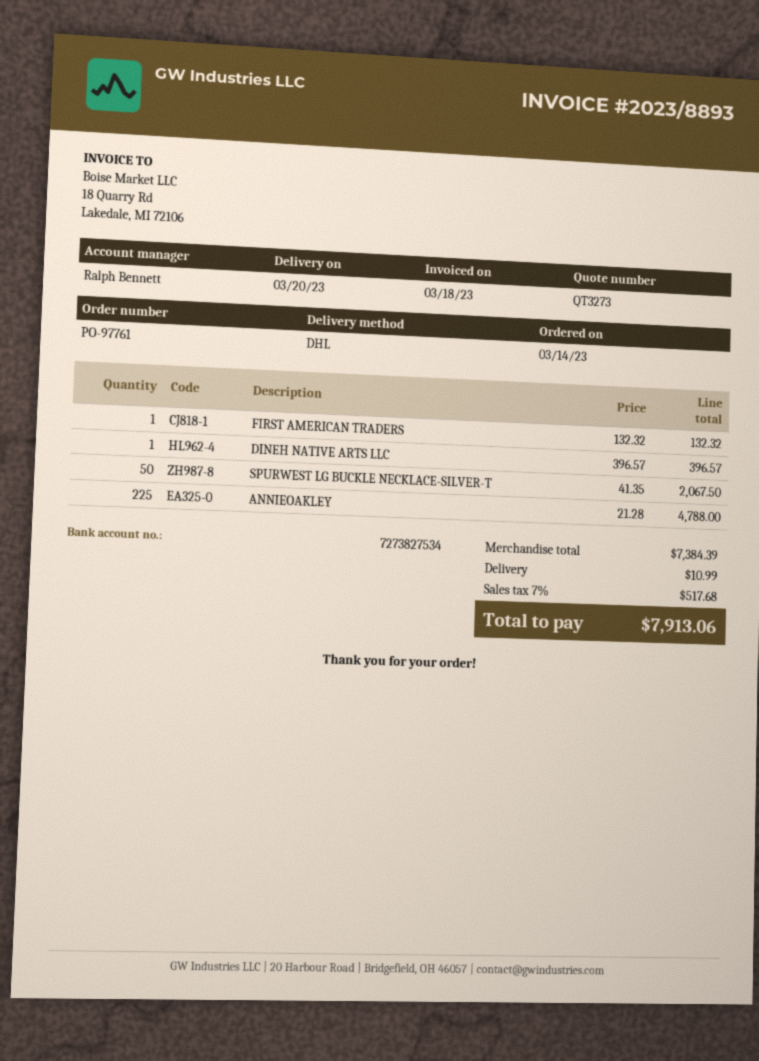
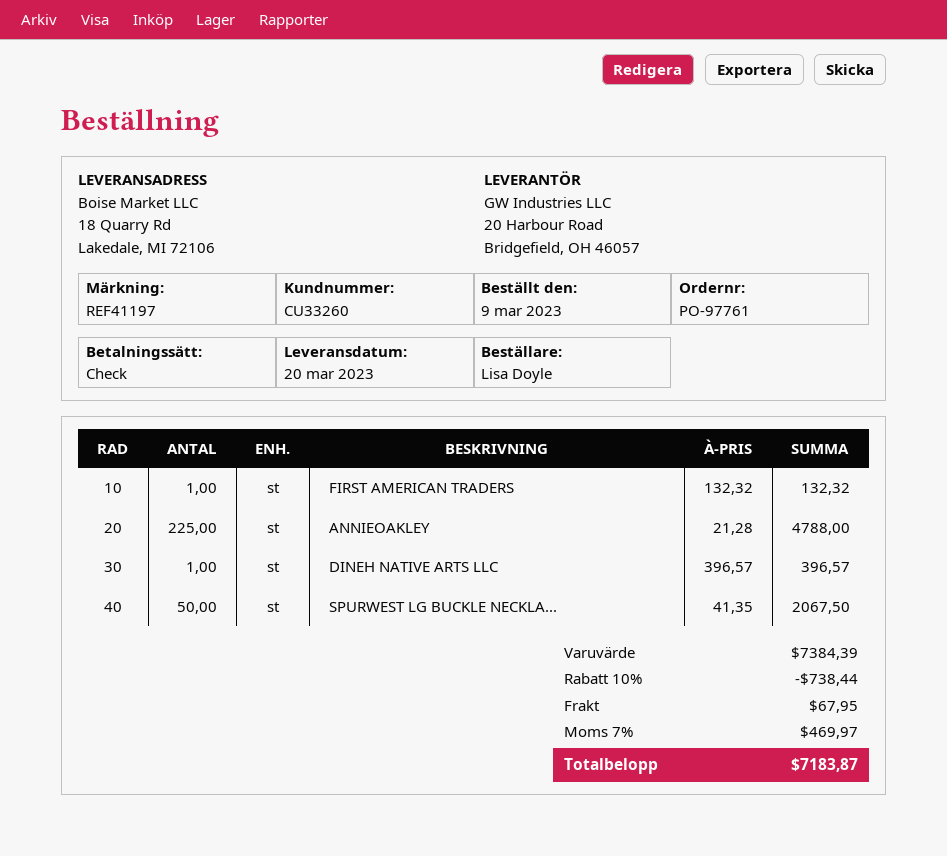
order date: 2023-03-14 -> 2023-03-09
discount: none -> 10% = 738.44
shipping: 10.99 -> 67.95
tax: 7% = 517.68 -> 7% = 469.97
total: 7913.06 -> 7183.87

